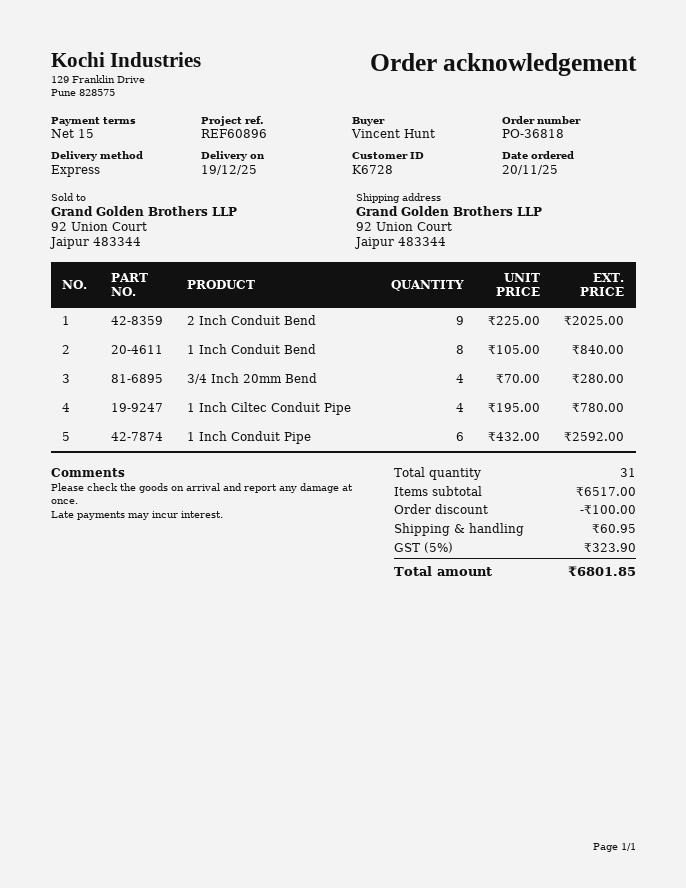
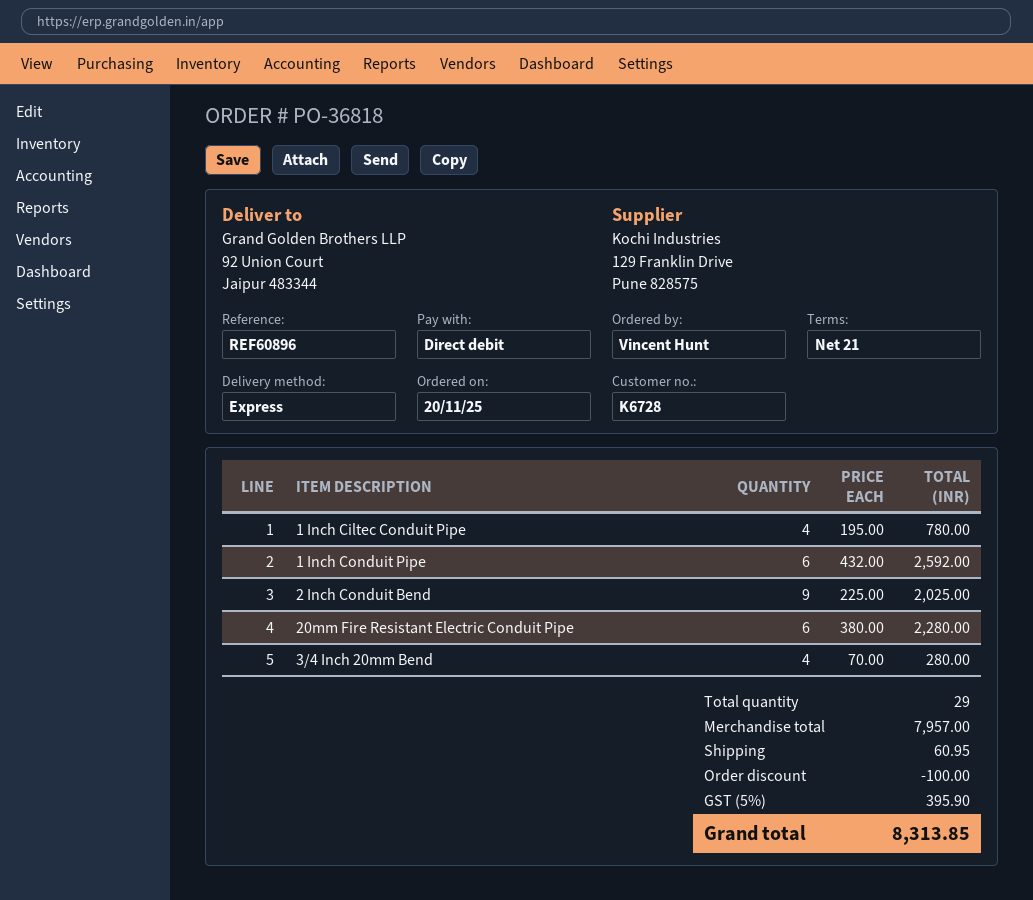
payment terms: 15 days -> 21 days
1 Inch Conduit Bend: 8 x 105.00 = 840.00 -> none
20mm Fire Resistant Electric Conduit Pipe: none -> 6 x 380.00 = 2280.00
total quantity: 31 -> 29
subtotal: 6517.00 -> 7957.00
tax: 5% = 323.90 -> 5% = 395.90
total: 6801.85 -> 8313.85

